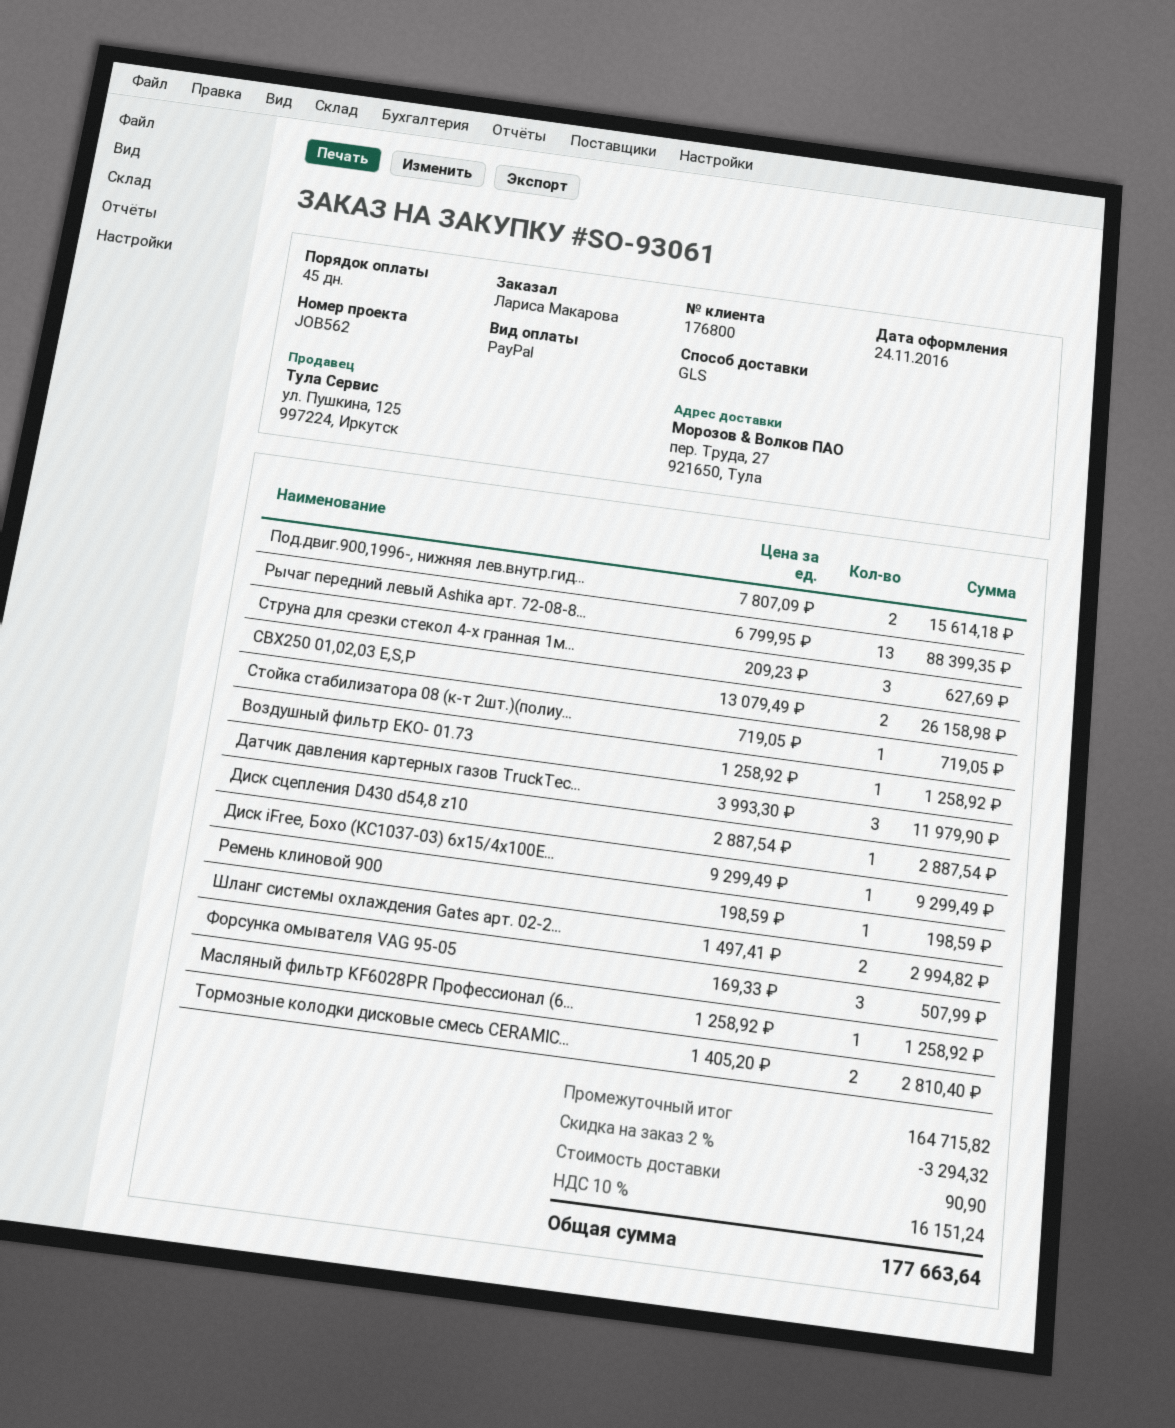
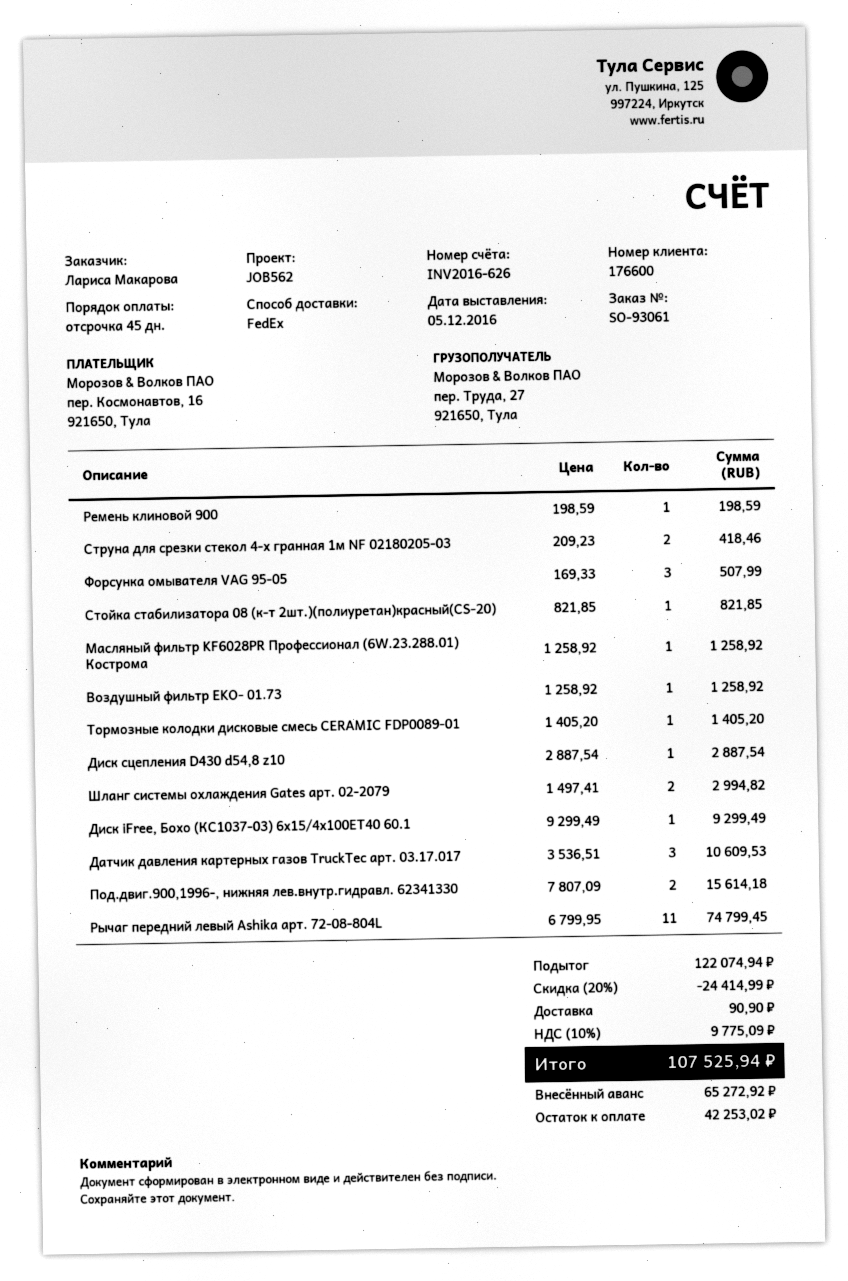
customer number: 176800 -> 176600
shipping method: GLS -> FedEx
Рычаг передний левый Ashika арт. 72-08-8...: 13 x 6799.95 = 88399.35 -> 11 x 6799.95 = 74799.45
Струна для срезки стекол 4-х гранная 1м...: 3 x 209.23 = 627.69 -> 2 x 209.23 = 418.46
CBX250 01,02,03 E,S,P: 2 x 13079.49 = 26158.98 -> none
Стойка стабилизатора 08 (к-т 2шт.)(полиу...: 1 x 719.05 = 719.05 -> 1 x 821.85 = 821.85
Датчик давления картерных газов TruckTec...: 3 x 3993.30 = 11979.90 -> 3 x 3536.51 = 10609.53
Тормозные колодки дисковые смесь CERAMIC...: 2 x 1405.20 = 2810.40 -> 1 x 1405.20 = 1405.20
subtotal: 164715.82 -> 122074.94
discount: 2% = 3294.32 -> 20% = 24414.99
tax: 10% = 16151.24 -> 10% = 9775.09
total: 177663.64 -> 107525.94

